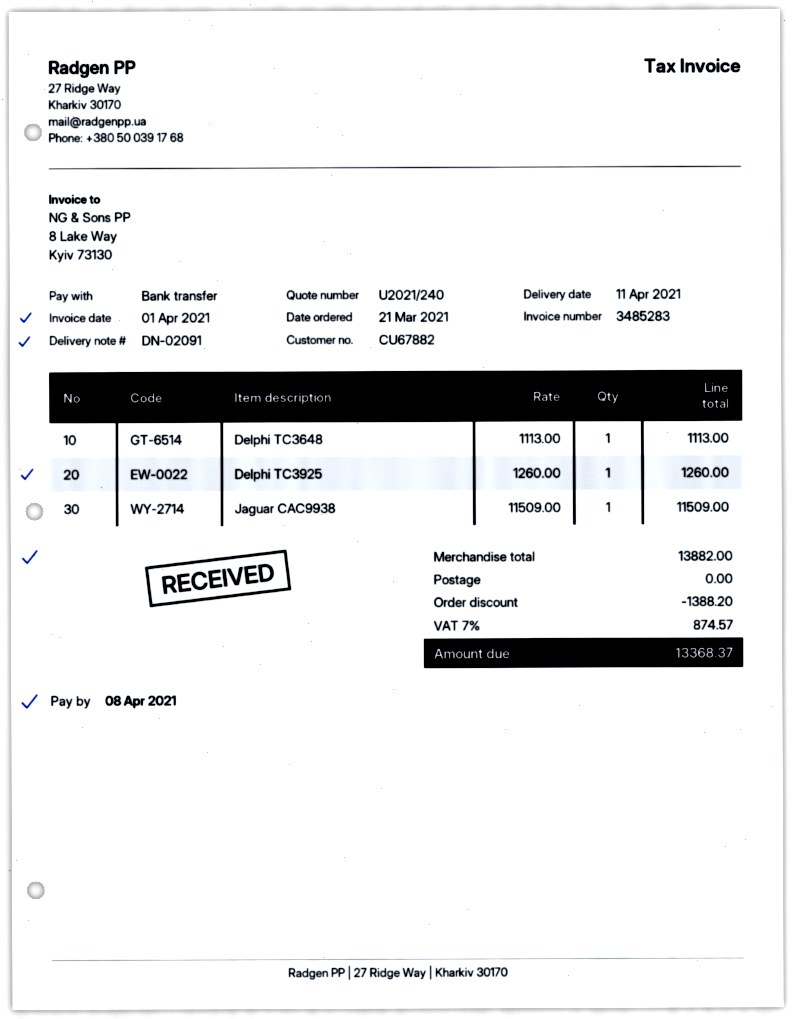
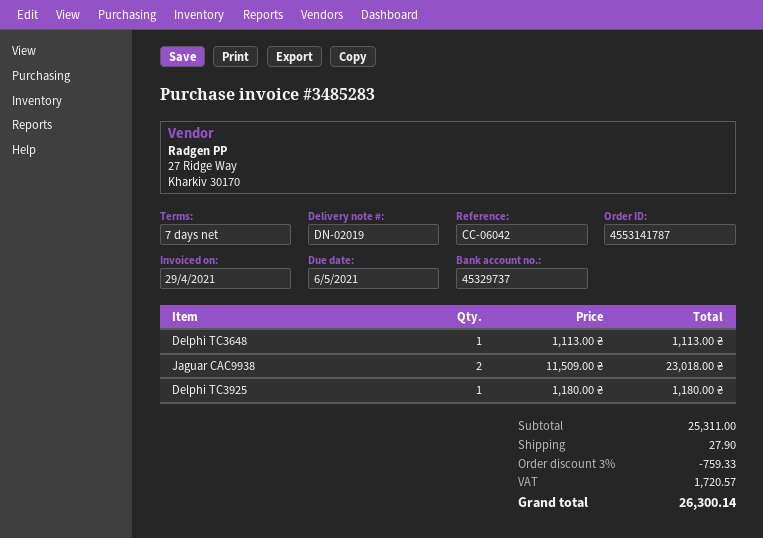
delivery note number: DN-02091 -> DN-02019
invoice date: 2021-04-01 -> 2021-04-29
due date: 2021-04-08 -> 2021-05-06
Delphi TC3925: 1 x 1260.00 = 1260.00 -> 1 x 1180.00 = 1180.00
Jaguar CAC9938: 1 x 11509.00 = 11509.00 -> 2 x 11509.00 = 23018.00
subtotal: 13882.00 -> 25311.00
discount: 1388.20 -> 759.33
shipping: 0.00 -> 27.90
tax: 874.57 -> 1720.57
total: 13368.37 -> 26300.14

